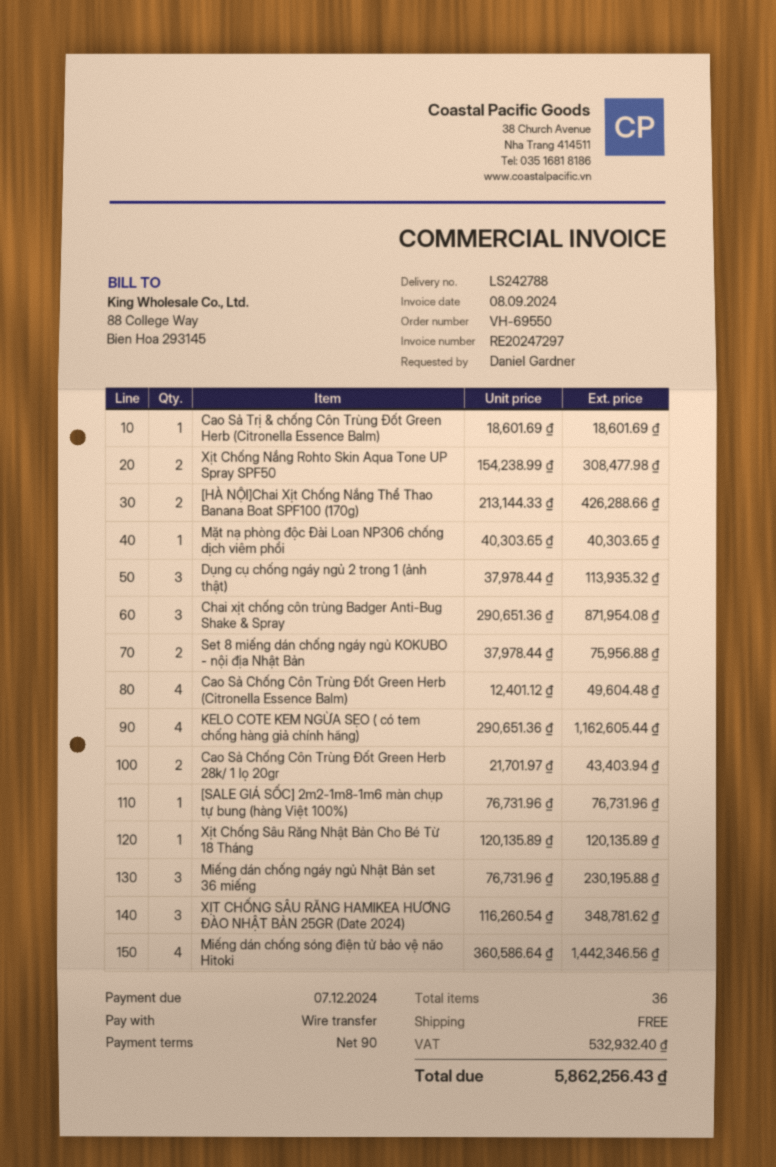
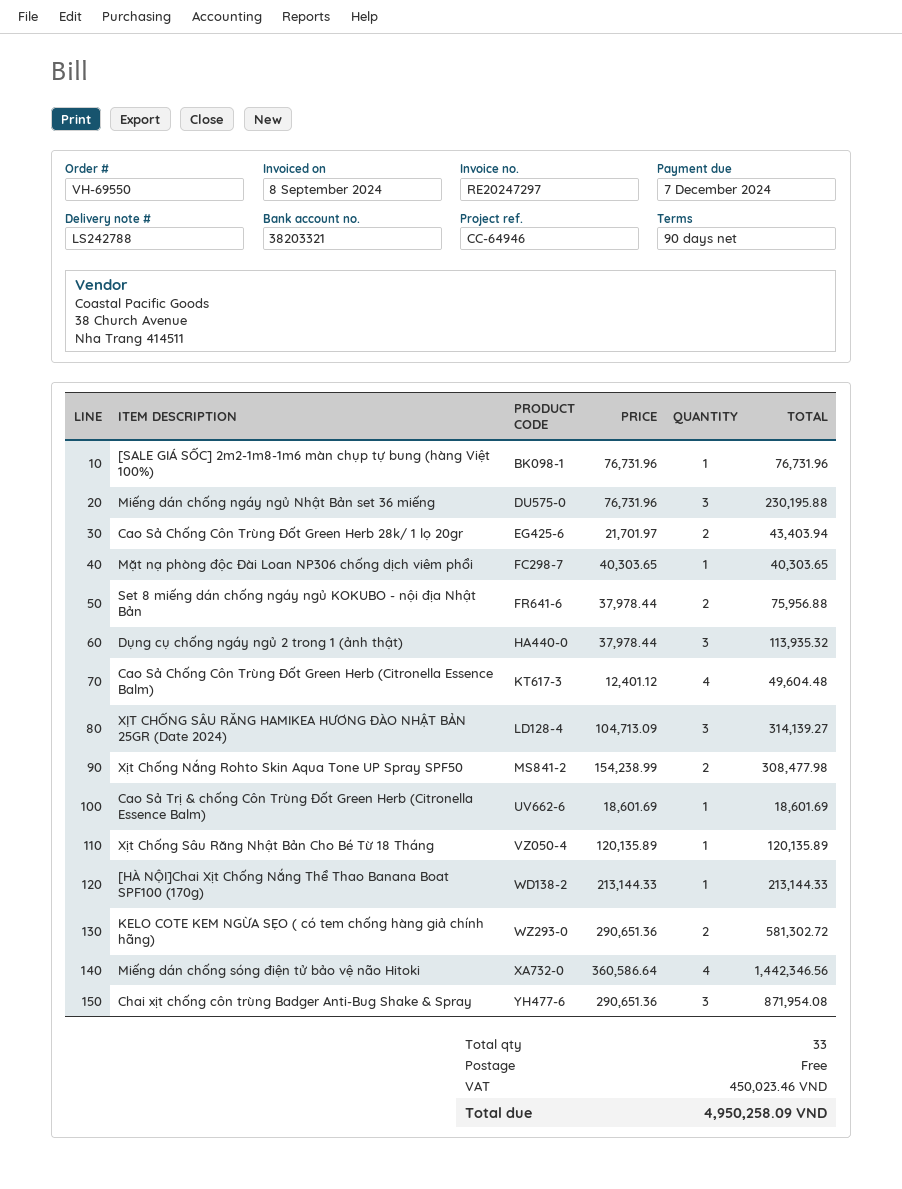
[HÀ NỘI]Chai Xịt Chống Nắng Thể Thao Banana Boat SPF100 (170g): 2 x 213144.33 = 426288.66 -> 1 x 213144.33 = 213144.33
KELO COTE KEM NGỪA SẸO ( có tem chống hàng giả chính hãng): 4 x 290651.36 = 1162605.44 -> 2 x 290651.36 = 581302.72
XỊT CHỐNG SÂU RĂNG HAMIKEA HƯƠNG ĐÀO NHẬT BẢN 25GR (Date 2024): 3 x 116260.54 = 348781.62 -> 3 x 104713.09 = 314139.27
total quantity: 36 -> 33
tax: 532932.40 -> 450023.46
total: 5862256.43 -> 4950258.09

